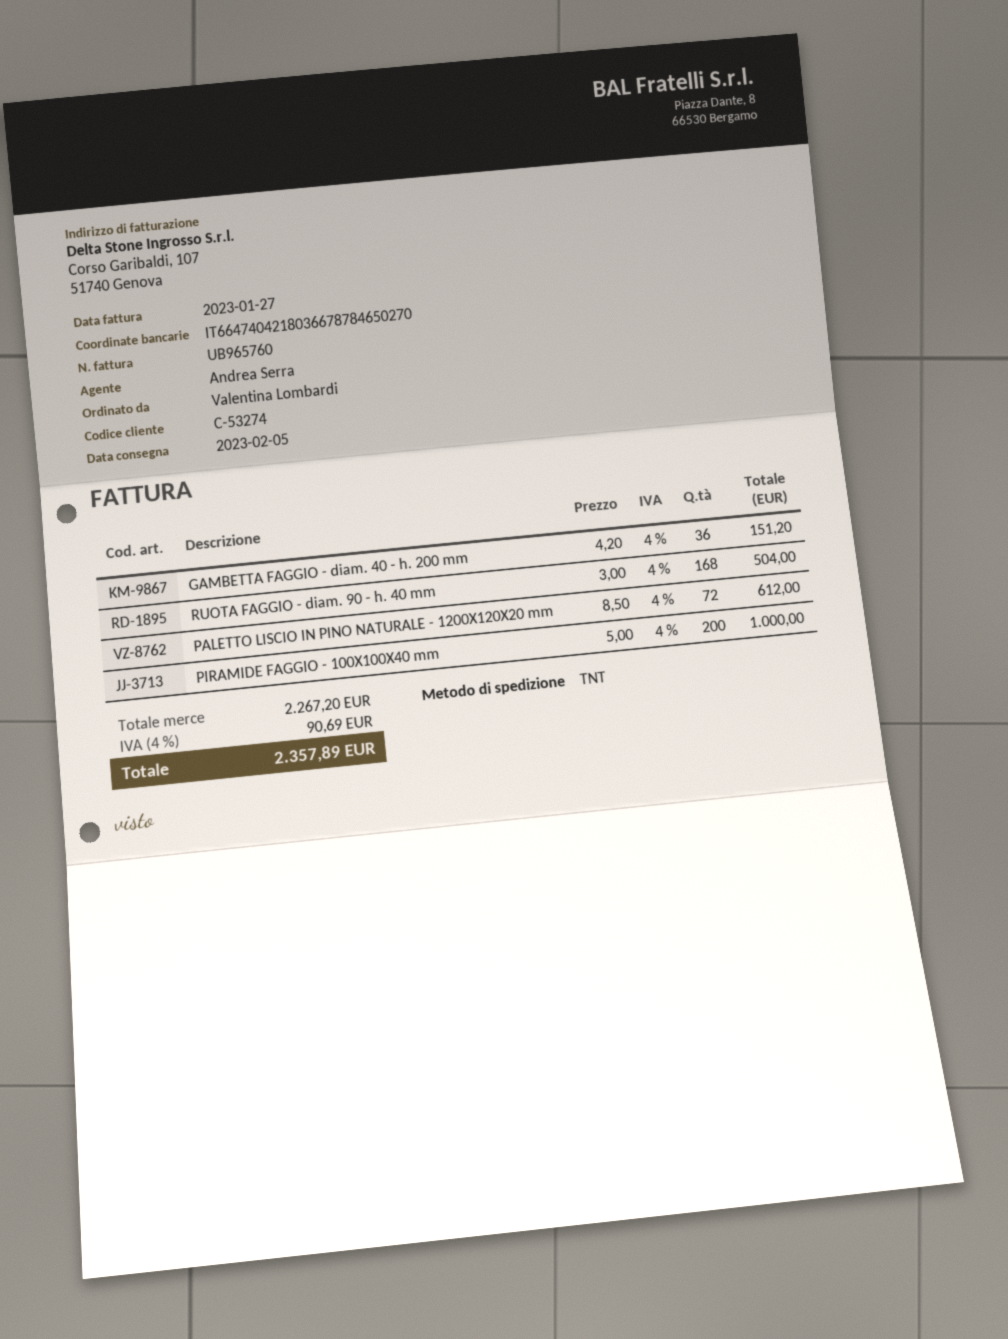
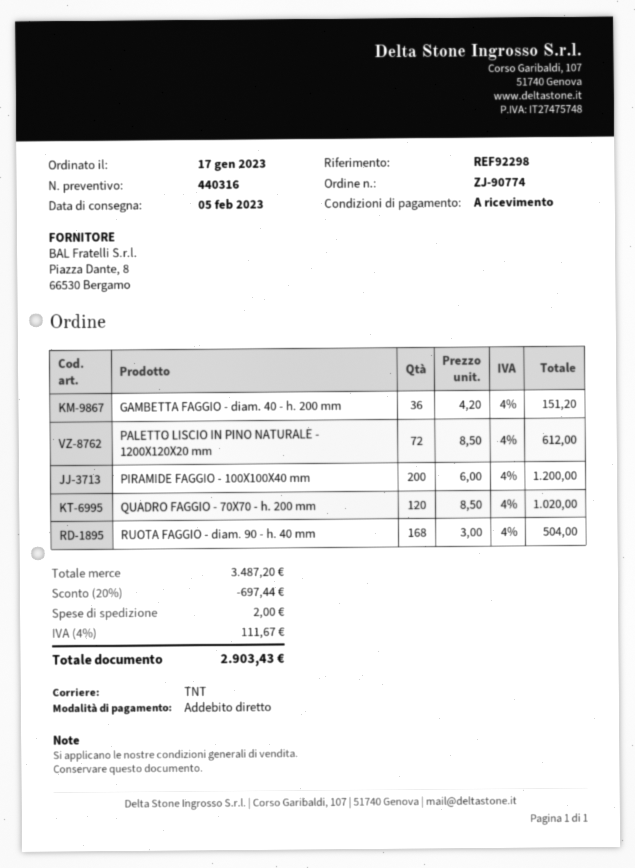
PIRAMIDE FAGGIO - 100X100X40 mm: 200 x 5.00 = 1000.00 -> 200 x 6.00 = 1200.00
QUADRO FAGGIO - 70X70 - h. 200 mm: none -> 120 x 8.50 = 1020.00
subtotal: 2267.20 -> 3487.20
discount: none -> 20% = 697.44
shipping: none -> 2.00
tax: 4% = 90.69 -> 4% = 111.67
total: 2357.89 -> 2903.43

